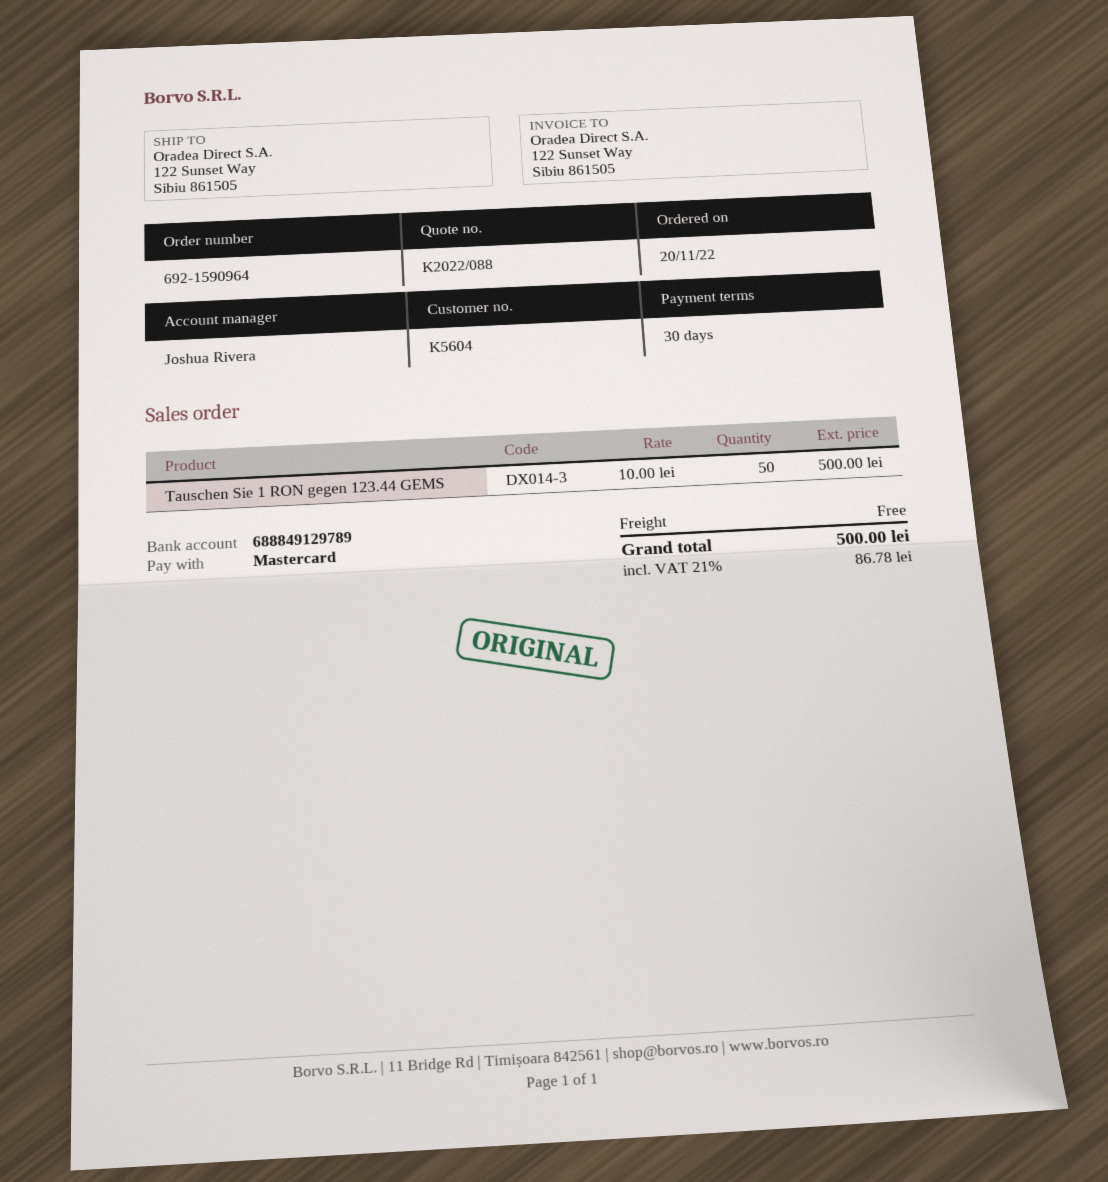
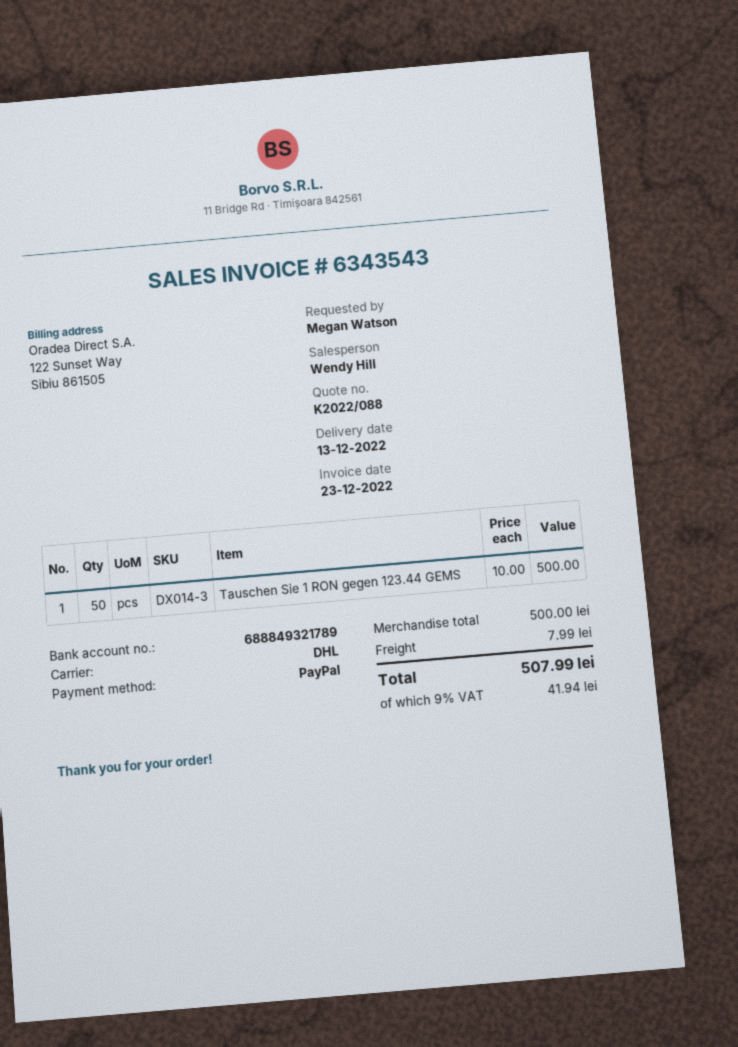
sales rep: Joshua Rivera -> Wendy Hill
payment method: Mastercard -> PayPal
bank account: 688849129789 -> 688849321789
shipping: 0.00 -> 7.99
tax: 21% = 86.78 -> 9% = 41.94
total: 500.00 -> 507.99

